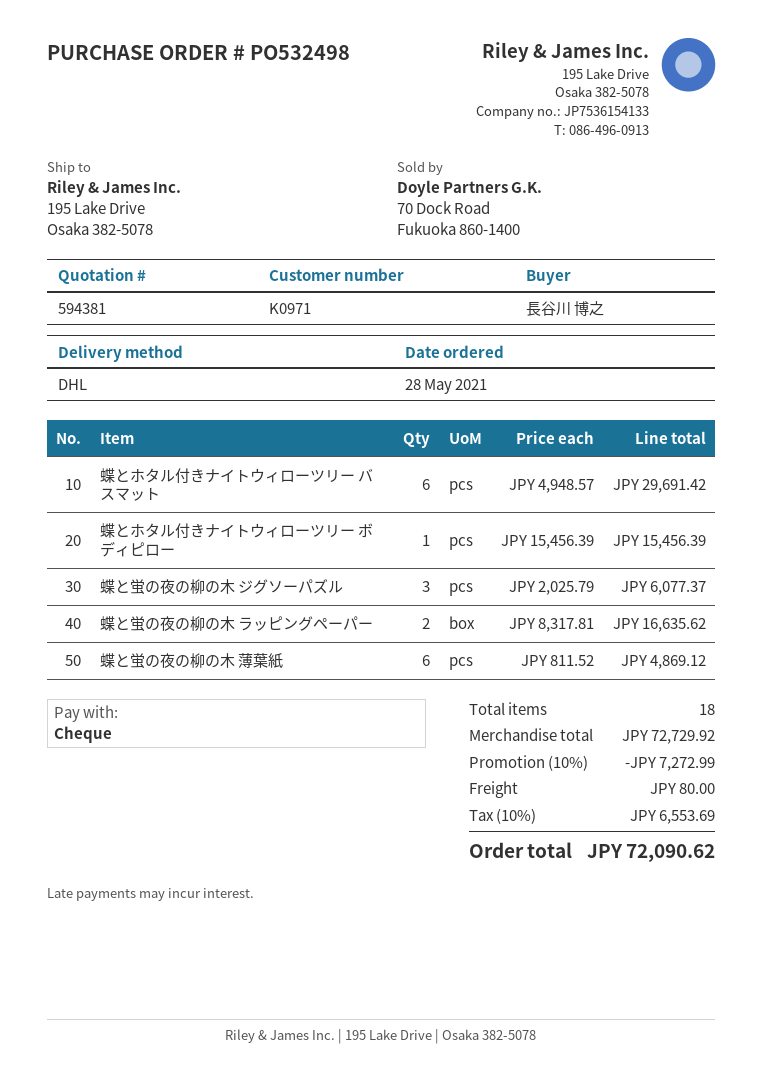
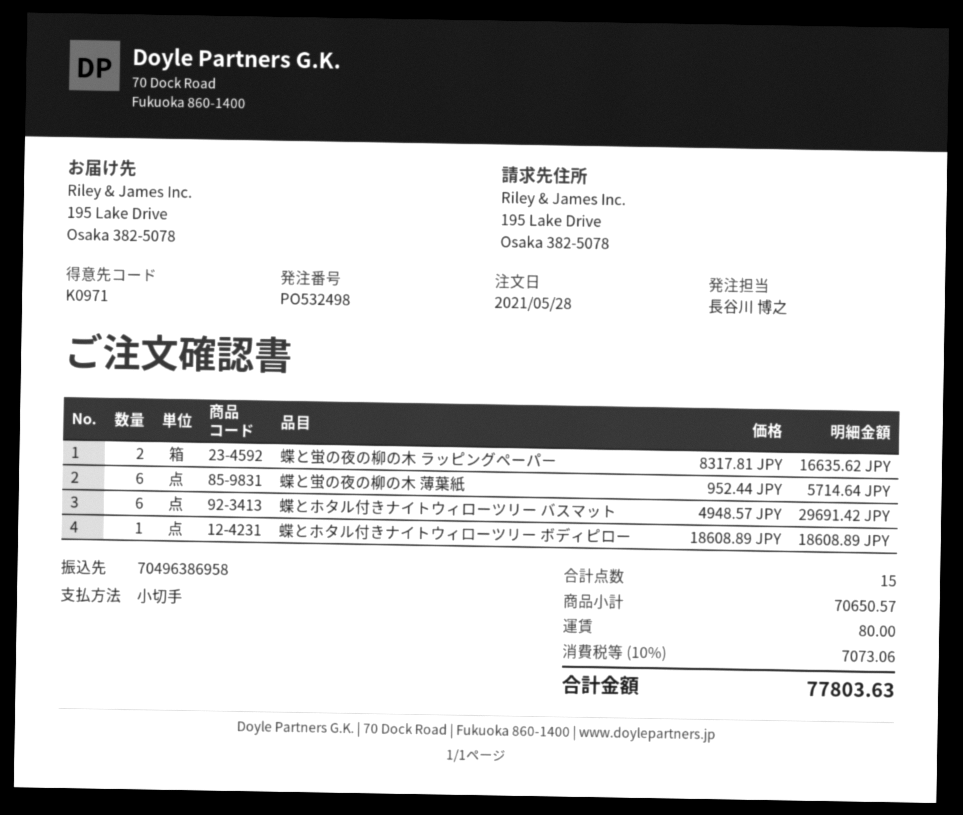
蝶とホタル付きナイトウィローツリー ボディピロー: 1 x 15456.39 = 15456.39 -> 1 x 18608.89 = 18608.89
蝶と蛍の夜の柳の木 ジグソーパズル: 3 x 2025.79 = 6077.37 -> none
蝶と蛍の夜の柳の木 薄葉紙: 6 x 811.52 = 4869.12 -> 6 x 952.44 = 5714.64
total quantity: 18 -> 15
subtotal: 72729.92 -> 70650.57
discount: 10% = 7272.99 -> none
tax: 10% = 6553.69 -> 10% = 7073.06
total: 72090.62 -> 77803.63

